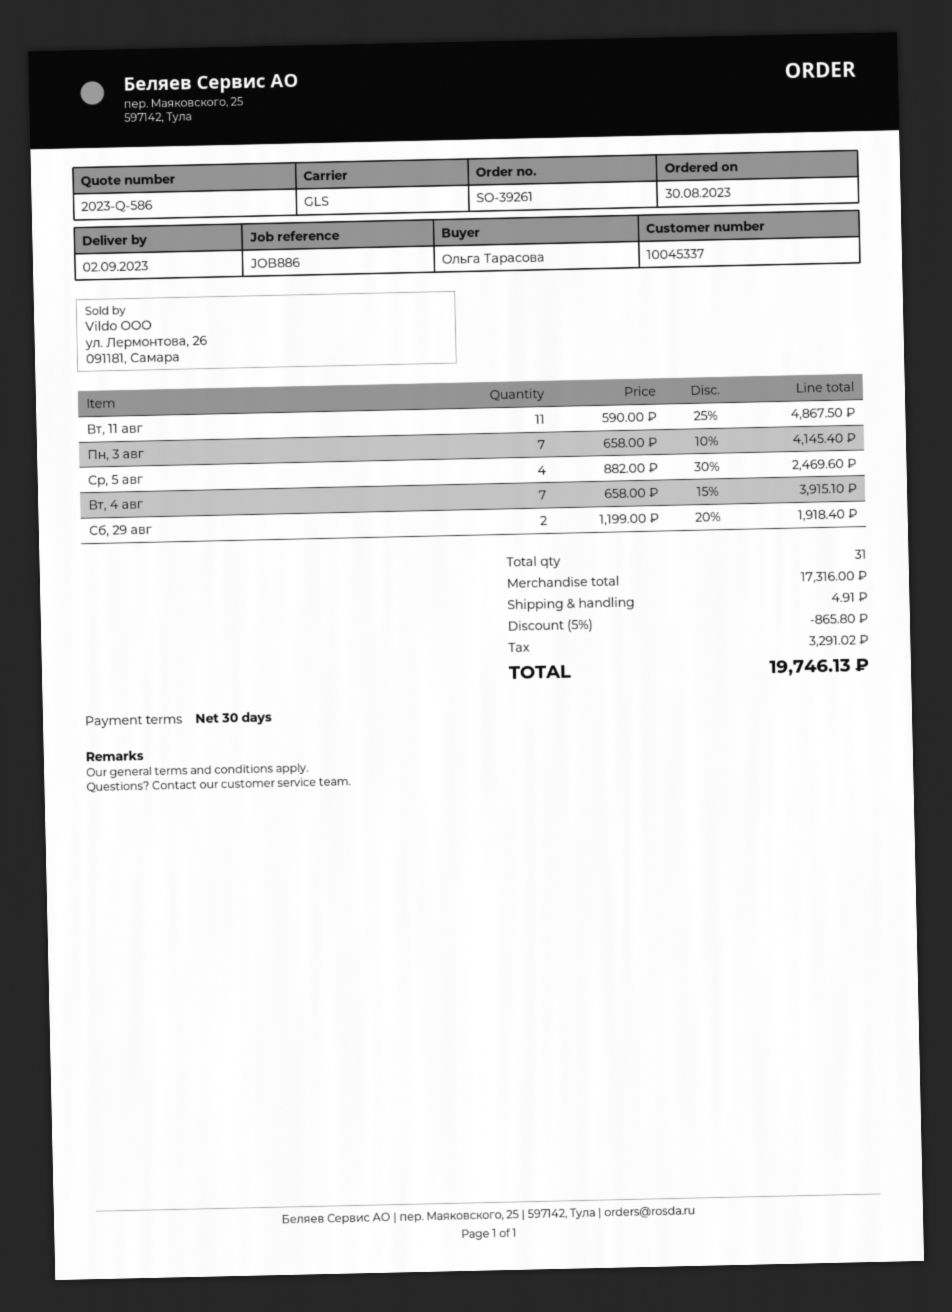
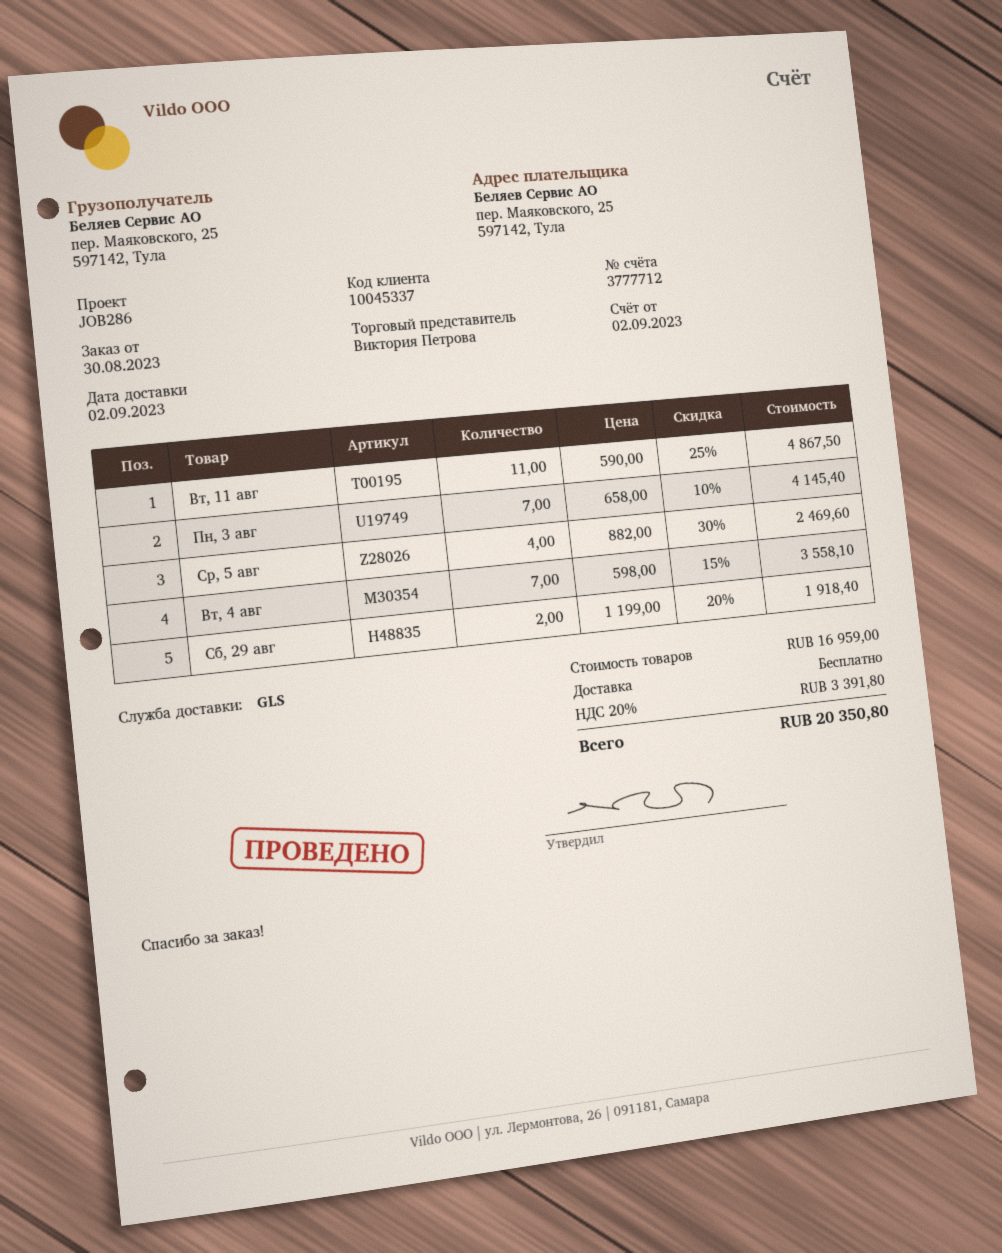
reference: JOB886 -> JOB286
Вт, 4 авг: 7 x 658.00 - 15% = 3915.10 -> 7 x 598.00 - 15% = 3558.10
subtotal: 17316.00 -> 16959.00
discount: 5% = 865.80 -> none
shipping: 4.91 -> 0.00
tax: 3291.02 -> 3391.80
total: 19746.13 -> 20350.80

